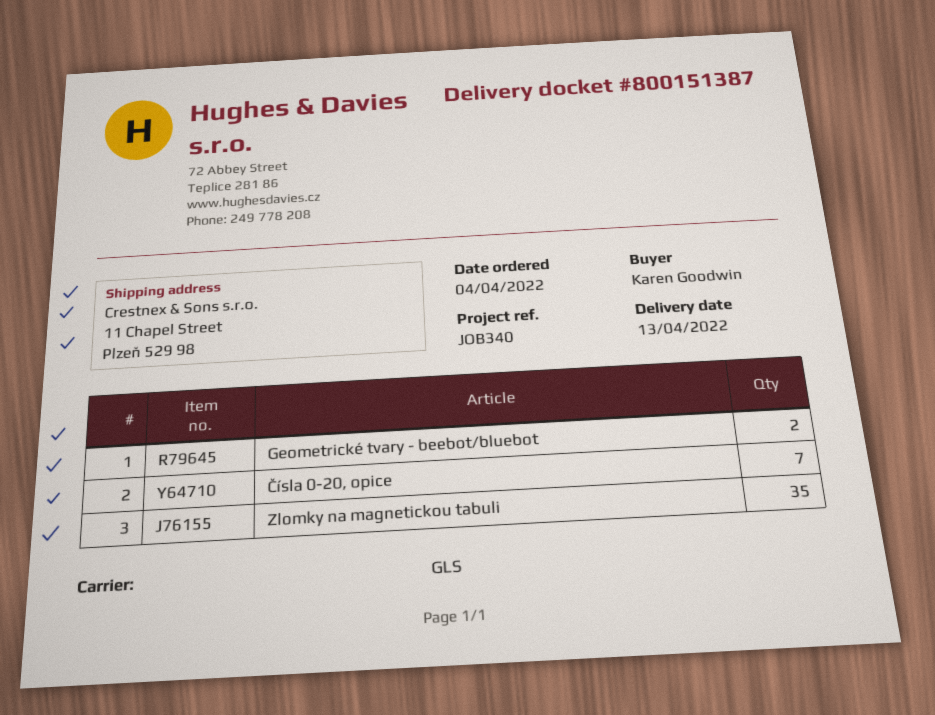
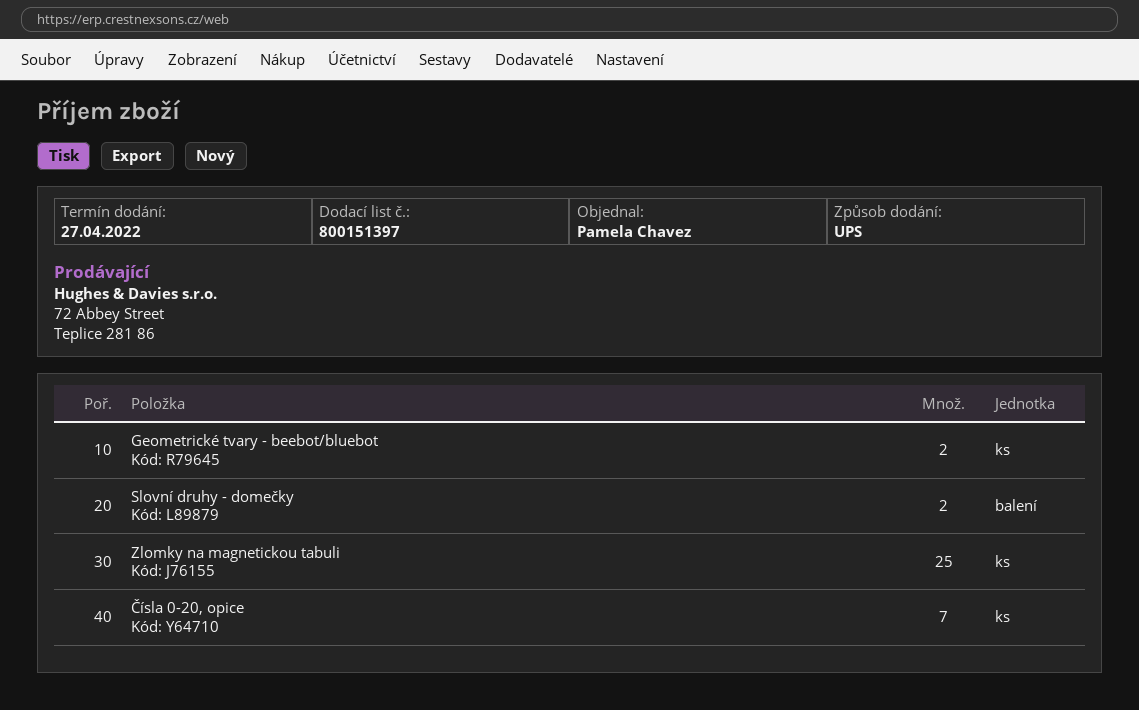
delivery note number: 800151387 -> 800151397
delivery date: 2022-04-13 -> 2022-04-27
ordered by: Karen Goodwin -> Pamela Chavez
shipping method: GLS -> UPS
Zlomky na magnetickou tabuli: 35 -> 25
Slovní druhy - domečky: none -> 2

